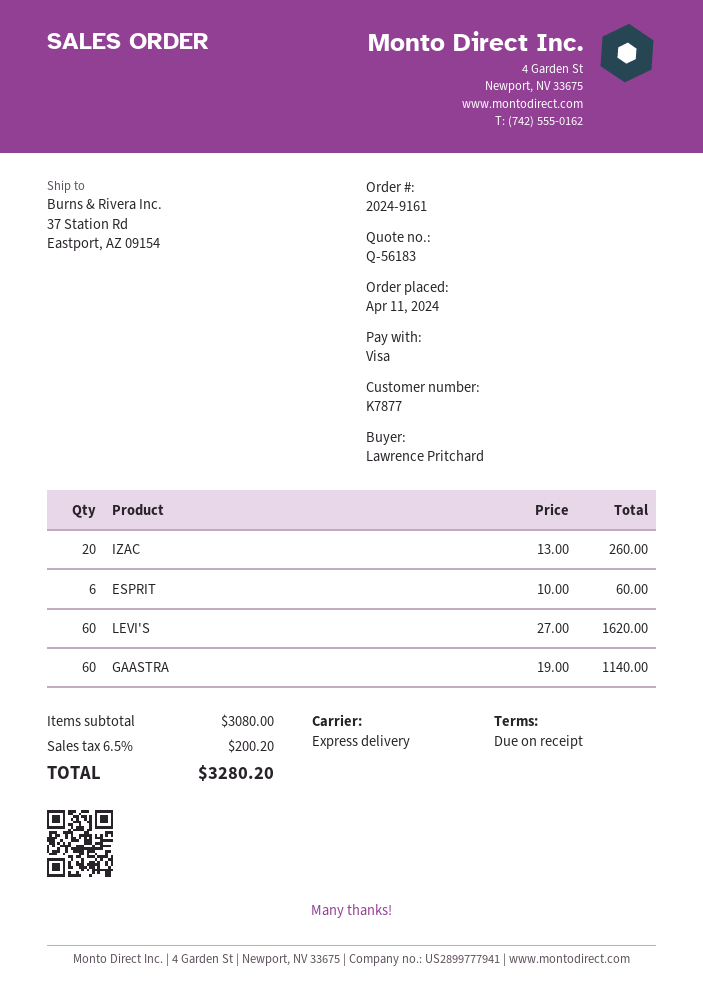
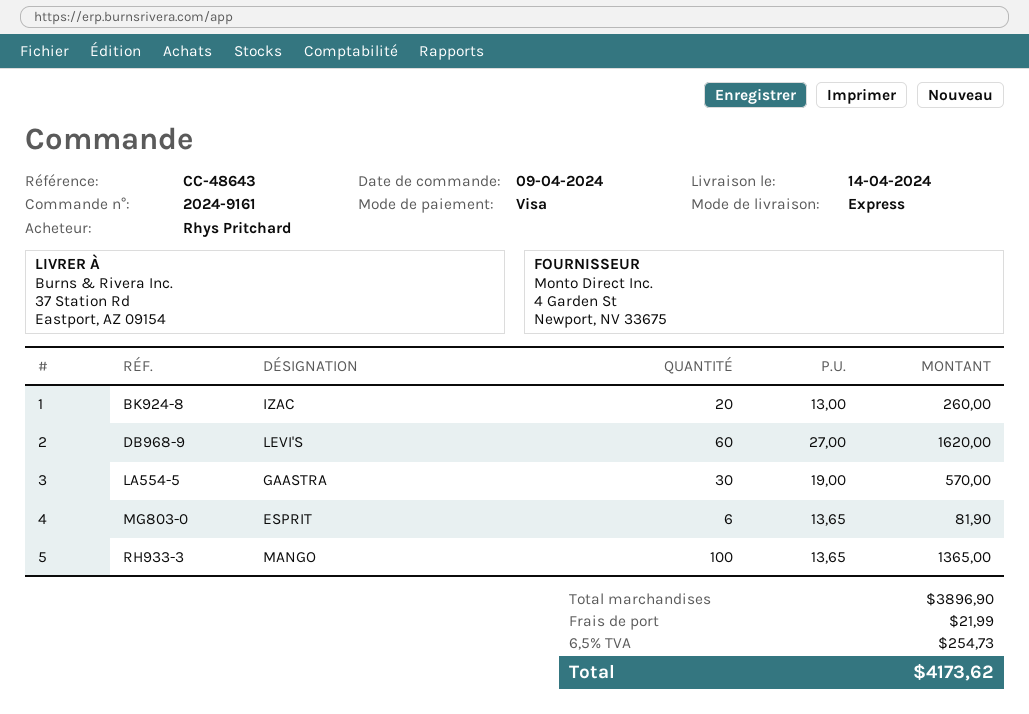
order date: 2024-04-11 -> 2024-04-09
ordered by: Lawrence Pritchard -> Rhys Pritchard
ESPRIT: 6 x 10.00 = 60.00 -> 6 x 13.65 = 81.90
GAASTRA: 60 x 19.00 = 1140.00 -> 30 x 19.00 = 570.00
MANGO: none -> 100 x 13.65 = 1365.00
subtotal: 3080.00 -> 3896.90
shipping: none -> 21.99
tax: 6.5% = 200.20 -> 6.5% = 254.73
total: 3280.20 -> 4173.62

